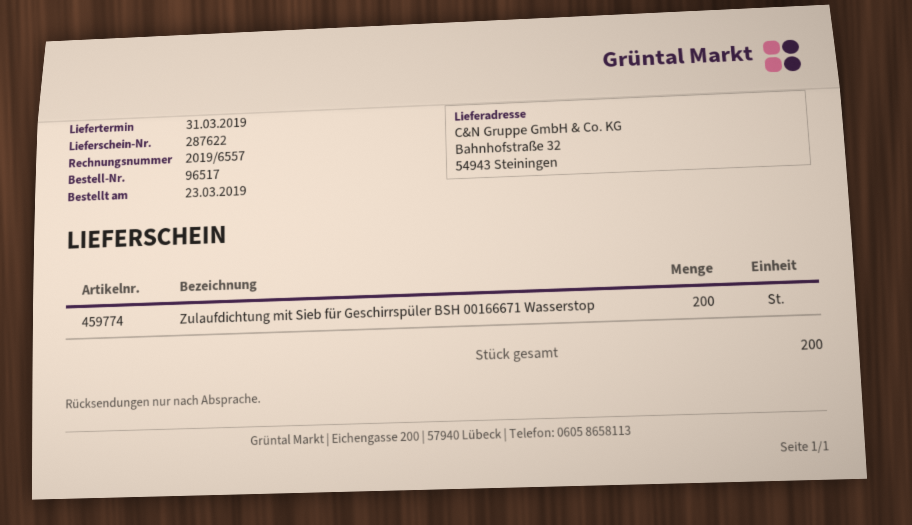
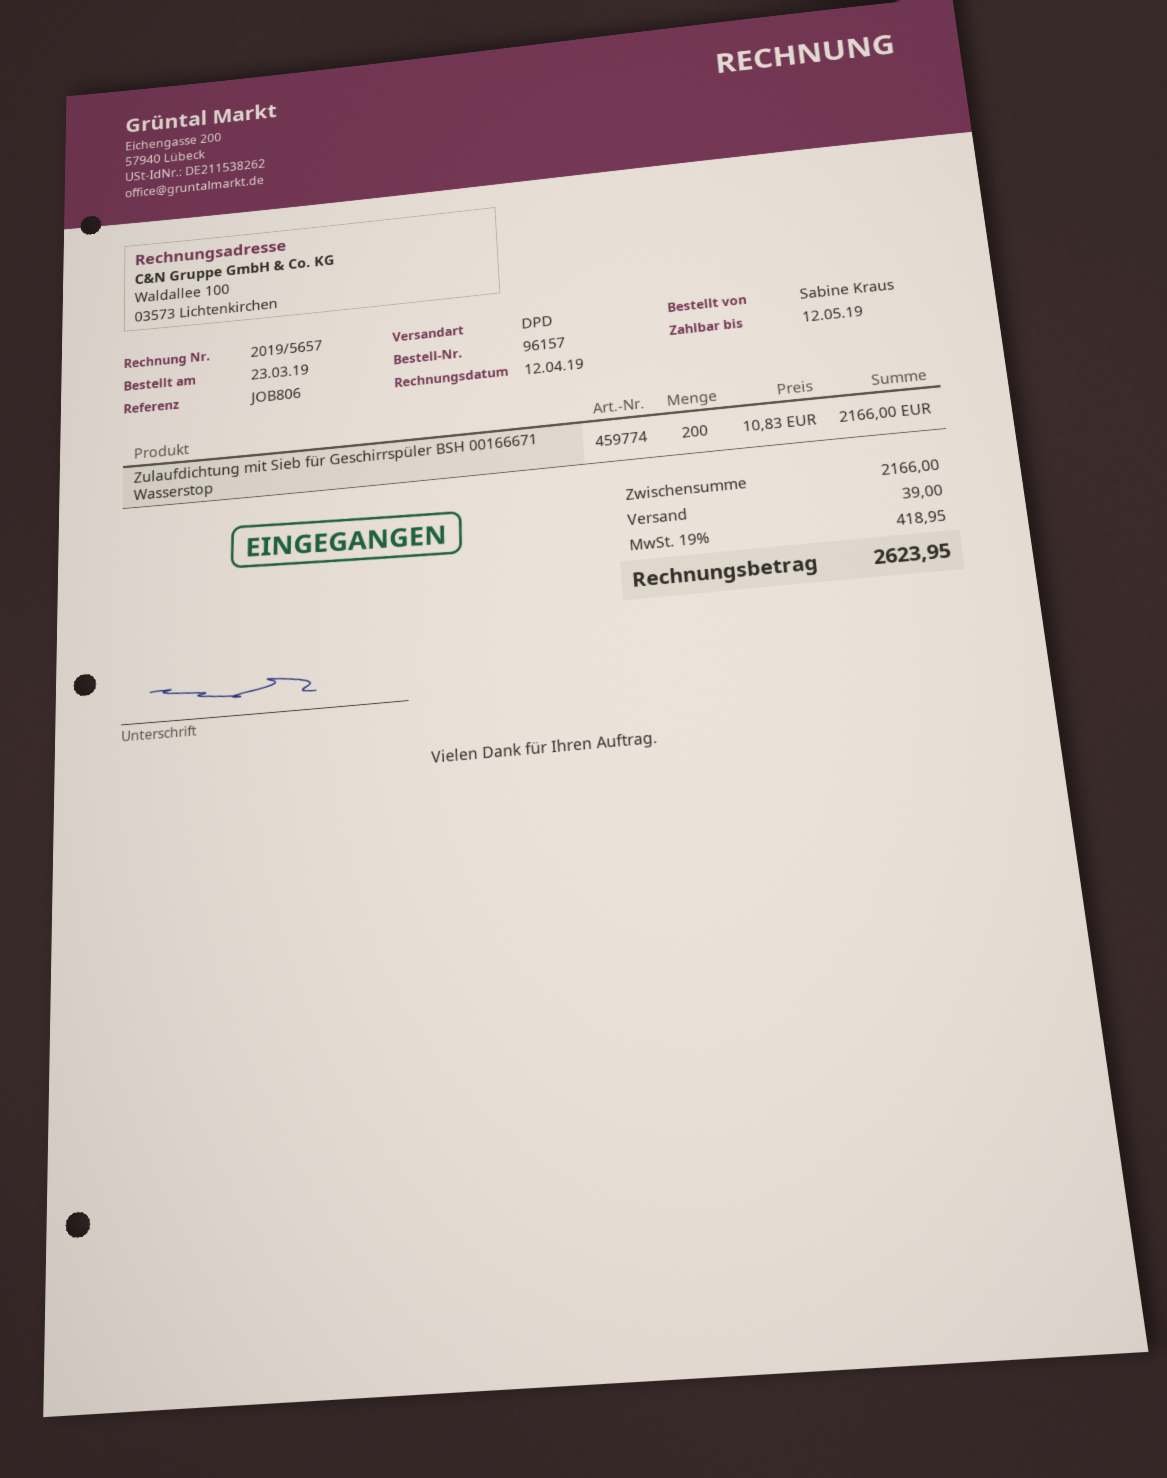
order number: 96517 -> 96157
invoice number: 2019/6557 -> 2019/5657

